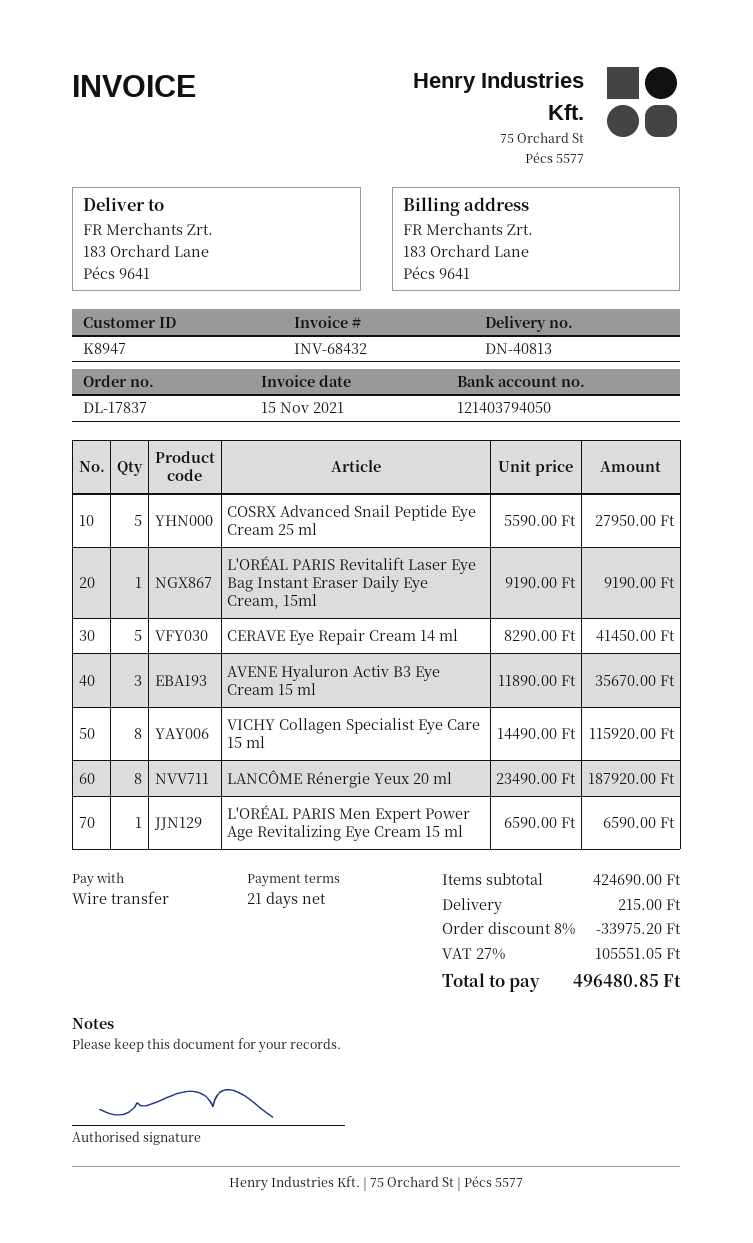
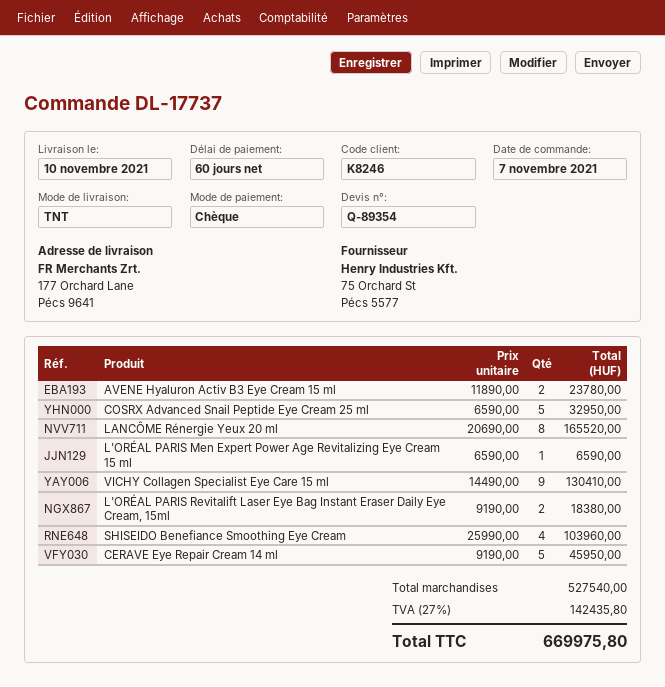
order number: DL-17837 -> DL-17737
payment terms: 21 days -> 60 days
customer number: K8947 -> K8246
payment method: bank transfer -> cheque
ship to: 183 Orchard Lane, Pécs 9641 -> 177 Orchard Lane, Pécs 9641
COSRX Advanced Snail Peptide Eye Cream 25 ml: 5 x 5590.00 = 27950.00 -> 5 x 6590.00 = 32950.00
L'ORÉAL PARIS Revitalift Laser Eye Bag Instant Eraser Daily Eye Cream, 15ml: 1 x 9190.00 = 9190.00 -> 2 x 9190.00 = 18380.00
CERAVE Eye Repair Cream 14 ml: 5 x 8290.00 = 41450.00 -> 5 x 9190.00 = 45950.00
AVENE Hyaluron Activ B3 Eye Cream 15 ml: 3 x 11890.00 = 35670.00 -> 2 x 11890.00 = 23780.00
VICHY Collagen Specialist Eye Care 15 ml: 8 x 14490.00 = 115920.00 -> 9 x 14490.00 = 130410.00
LANCÔME Rénergie Yeux 20 ml: 8 x 23490.00 = 187920.00 -> 8 x 20690.00 = 165520.00
SHISEIDO Benefiance Smoothing Eye Cream: none -> 4 x 25990.00 = 103960.00
subtotal: 424690.00 -> 527540.00
discount: 8% = 33975.20 -> none
shipping: 215.00 -> none
tax: 27% = 105551.05 -> 27% = 142435.80
total: 496480.85 -> 669975.80

